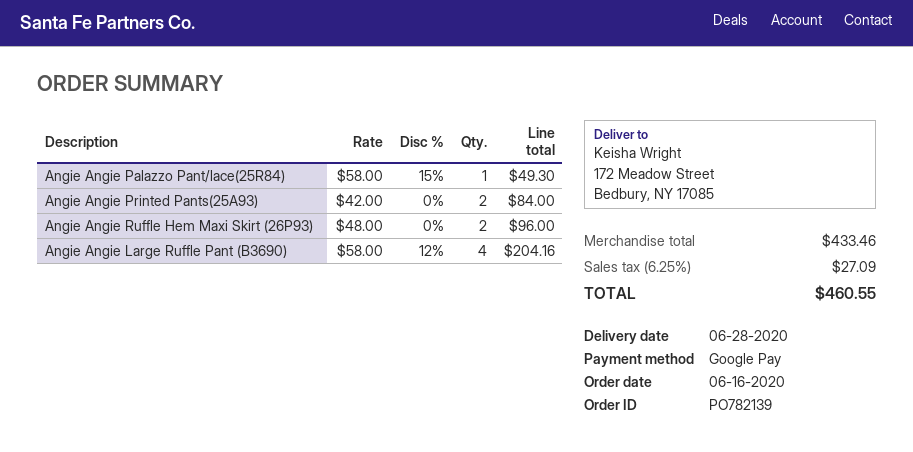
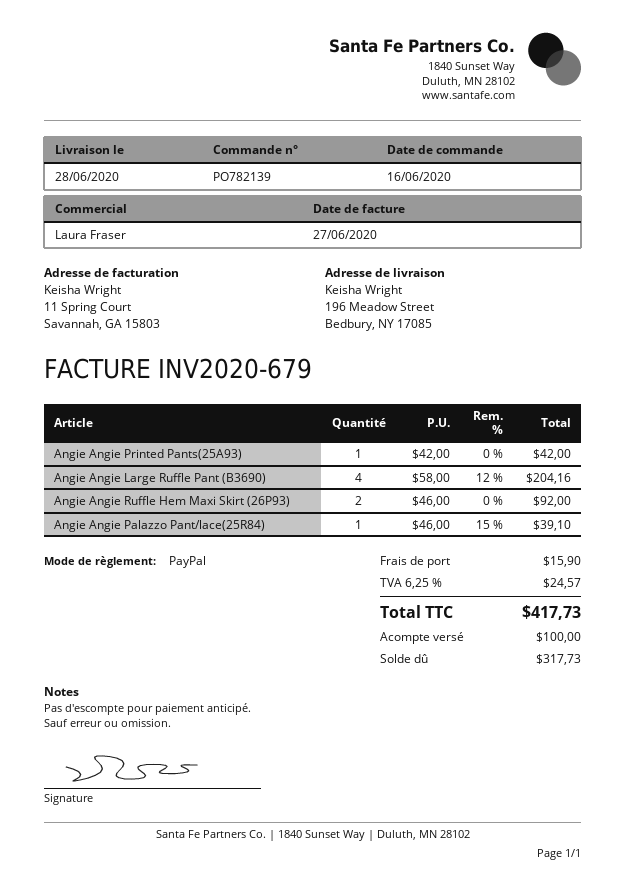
payment method: Google Pay -> PayPal
ship to: 172 Meadow Street, Bedbury, NY 17085 -> 196 Meadow Street, Bedbury, NY 17085
Angie Angie Palazzo Pant/lace(25R84): 1 x 58.00 - 15% = 49.30 -> 1 x 46.00 - 15% = 39.10
Angie Angie Printed Pants(25A93): 2 x 42.00 = 84.00 -> 1 x 42.00 = 42.00
Angie Angie Ruffle Hem Maxi Skirt (26P93): 2 x 48.00 = 96.00 -> 2 x 46.00 = 92.00
shipping: none -> 15.90
tax: 6.25% = 27.09 -> 6.25% = 24.57
total: 460.55 -> 417.73

